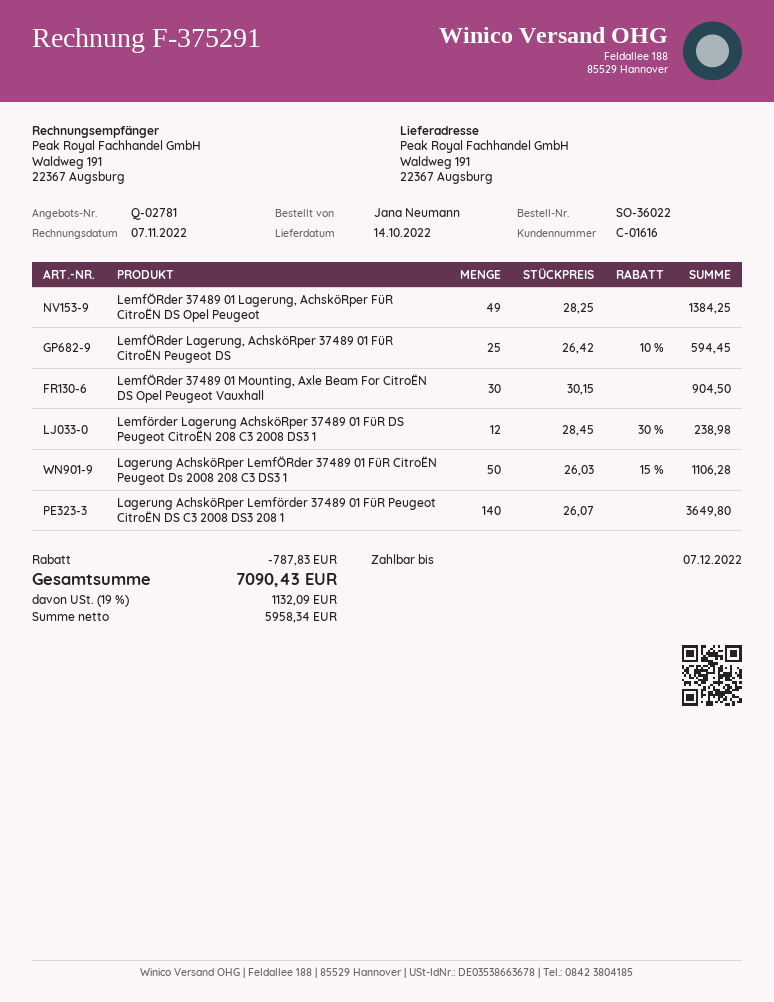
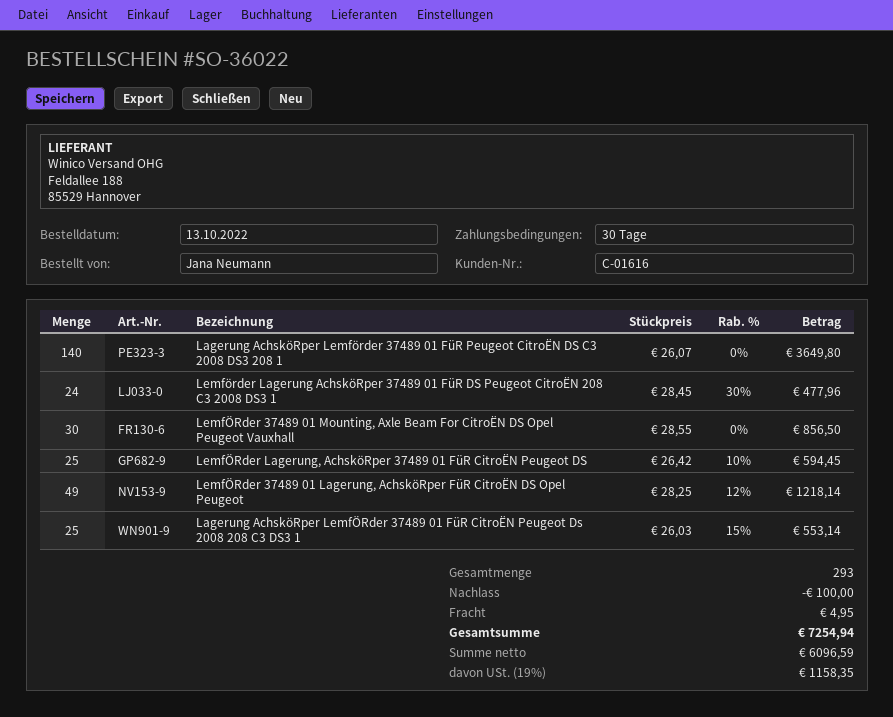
LemfÖRder 37489 01 Lagerung, AchsköRper FüR CitroËN DS Opel Peugeot: 49 x 28.25 = 1384.25 -> 49 x 28.25 - 12% = 1218.14
LemfÖRder 37489 01 Mounting, Axle Beam For CitroËN DS Opel Peugeot Vauxhall: 30 x 30.15 = 904.50 -> 30 x 28.55 = 856.50
Lemförder Lagerung AchsköRper 37489 01 FüR DS Peugeot CitroËN 208 C3 2008 DS3 1: 12 x 28.45 - 30% = 238.98 -> 24 x 28.45 - 30% = 477.96
Lagerung AchsköRper LemfÖRder 37489 01 FüR CitroËN Peugeot Ds 2008 208 C3 DS3 1: 50 x 26.03 - 15% = 1106.28 -> 25 x 26.03 - 15% = 553.14
discount: 787.83 -> 100.00
shipping: none -> 4.95
net: 5958.34 -> 6096.59
tax: 19% = 1132.09 -> 19% = 1158.35
total: 7090.43 -> 7254.94

